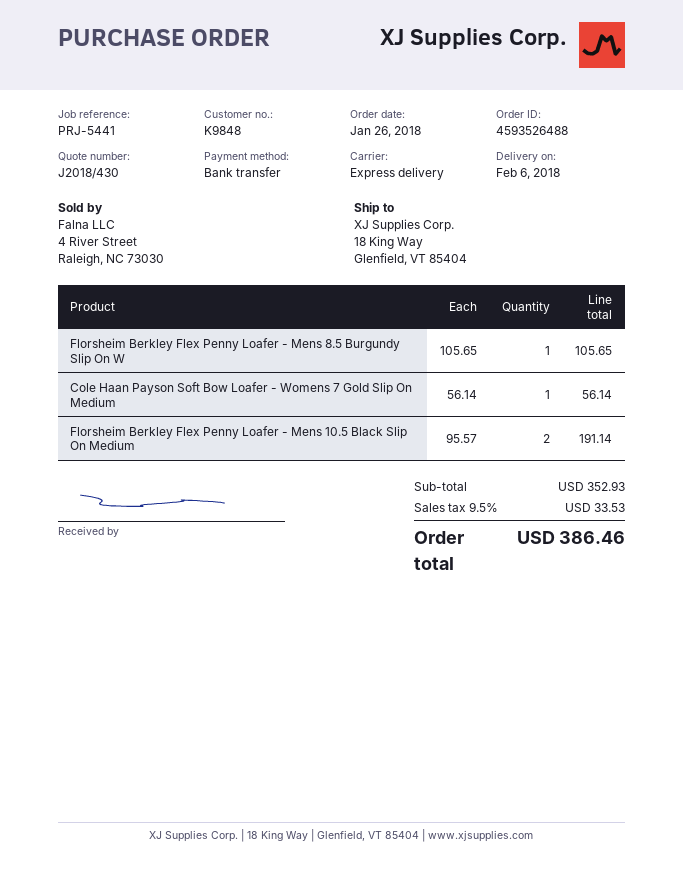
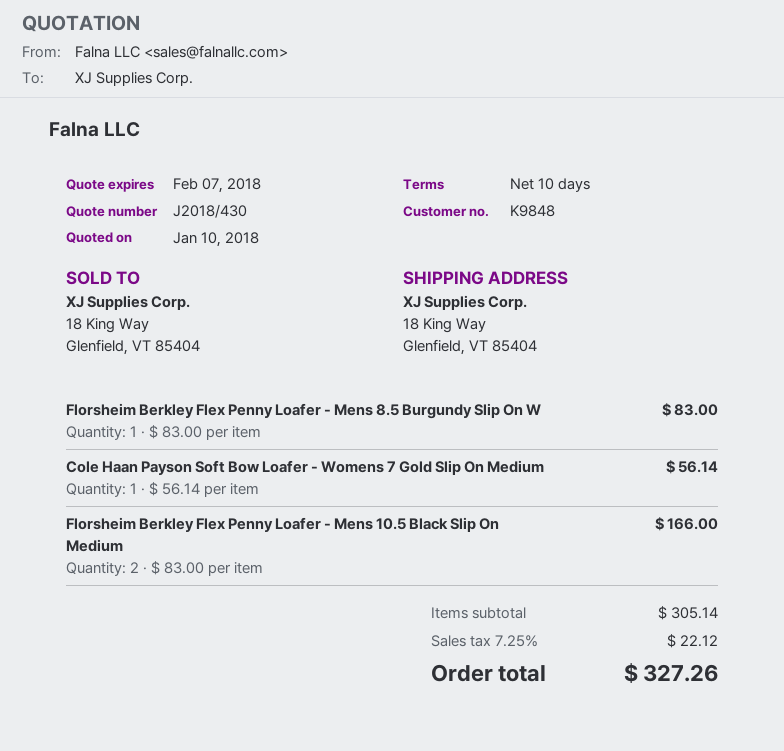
Florsheim Berkley Flex Penny Loafer - Mens 8.5 Burgundy Slip On W: 1 x 105.65 = 105.65 -> 1 x 83.00 = 83.00
Florsheim Berkley Flex Penny Loafer - Mens 10.5 Black Slip On Medium: 2 x 95.57 = 191.14 -> 2 x 83.00 = 166.00
subtotal: 352.93 -> 305.14
tax: 9.5% = 33.53 -> 7.25% = 22.12
total: 386.46 -> 327.26

